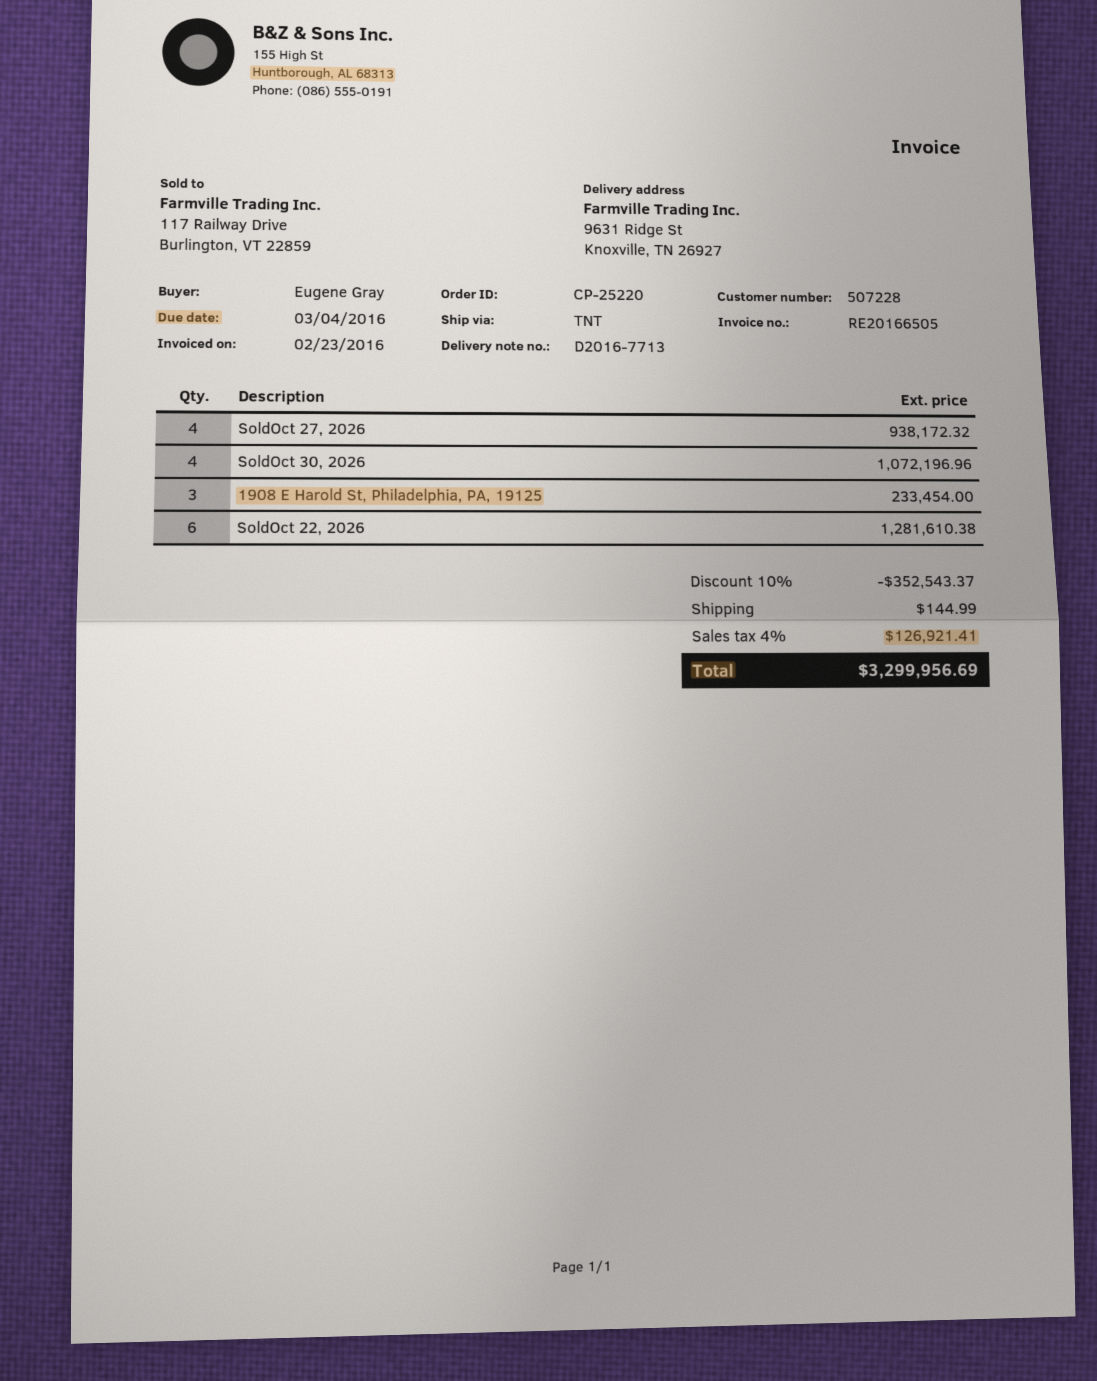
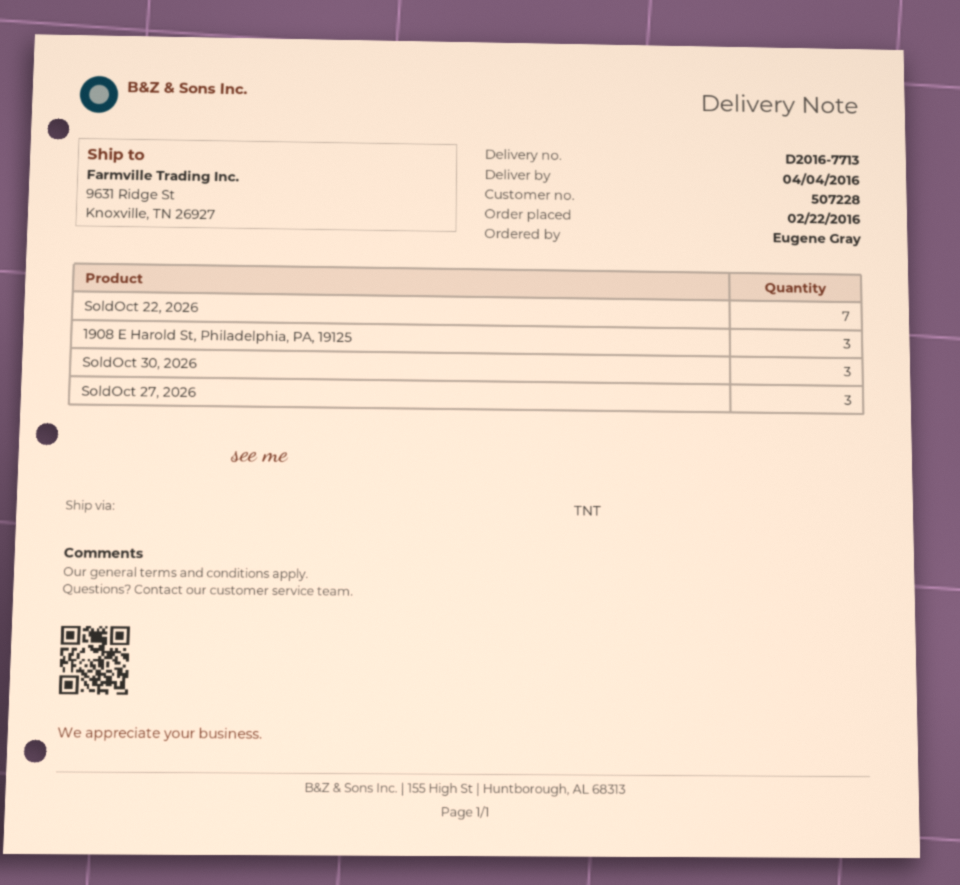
SoldOct 27, 2026: 4 -> 3
SoldOct 30, 2026: 4 -> 3
SoldOct 22, 2026: 6 -> 7

